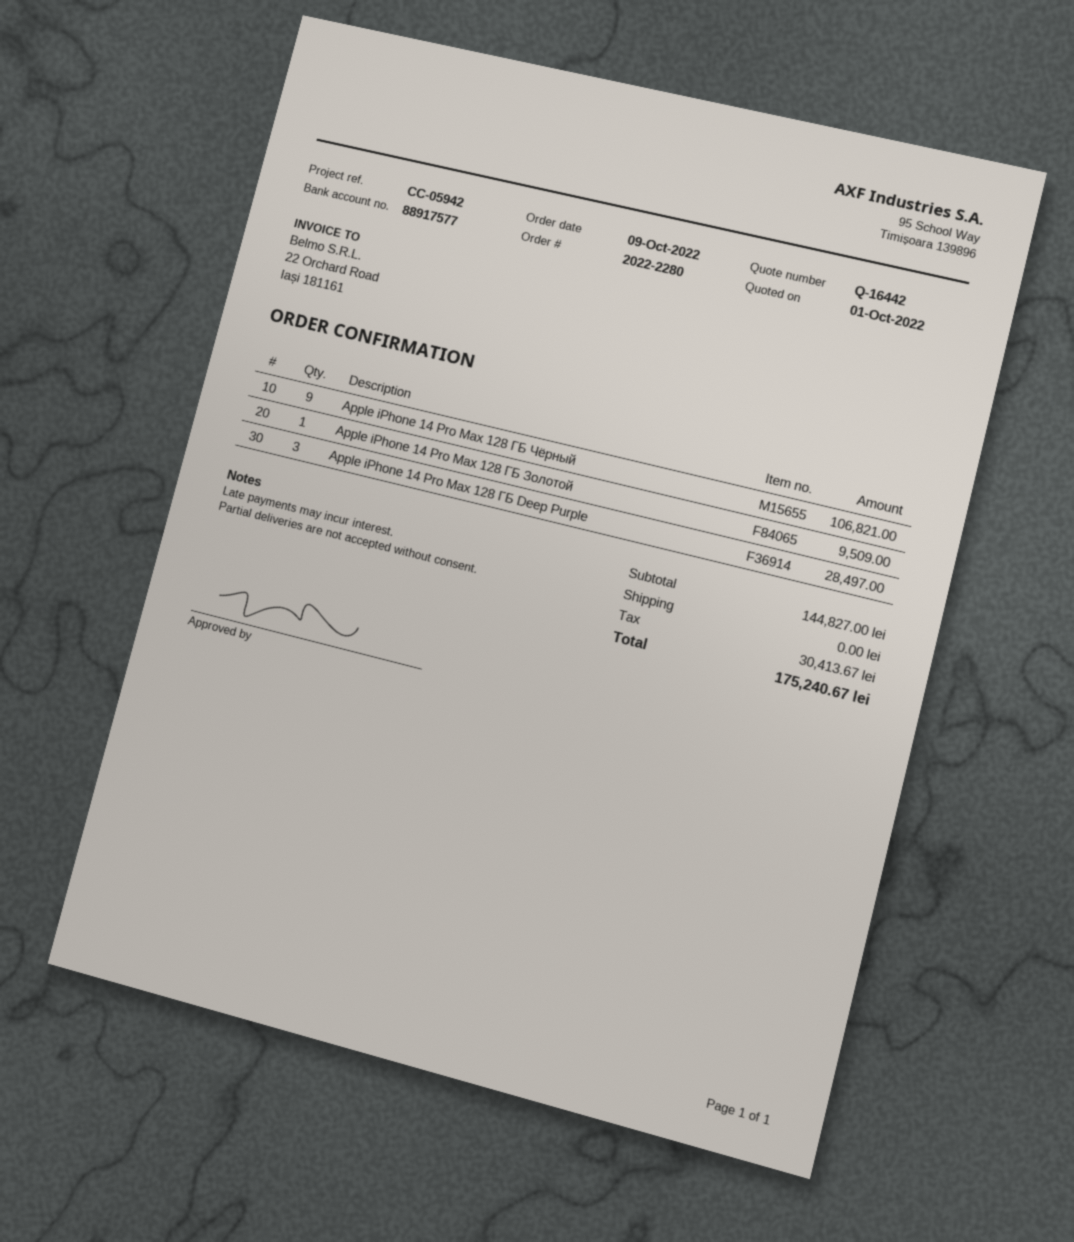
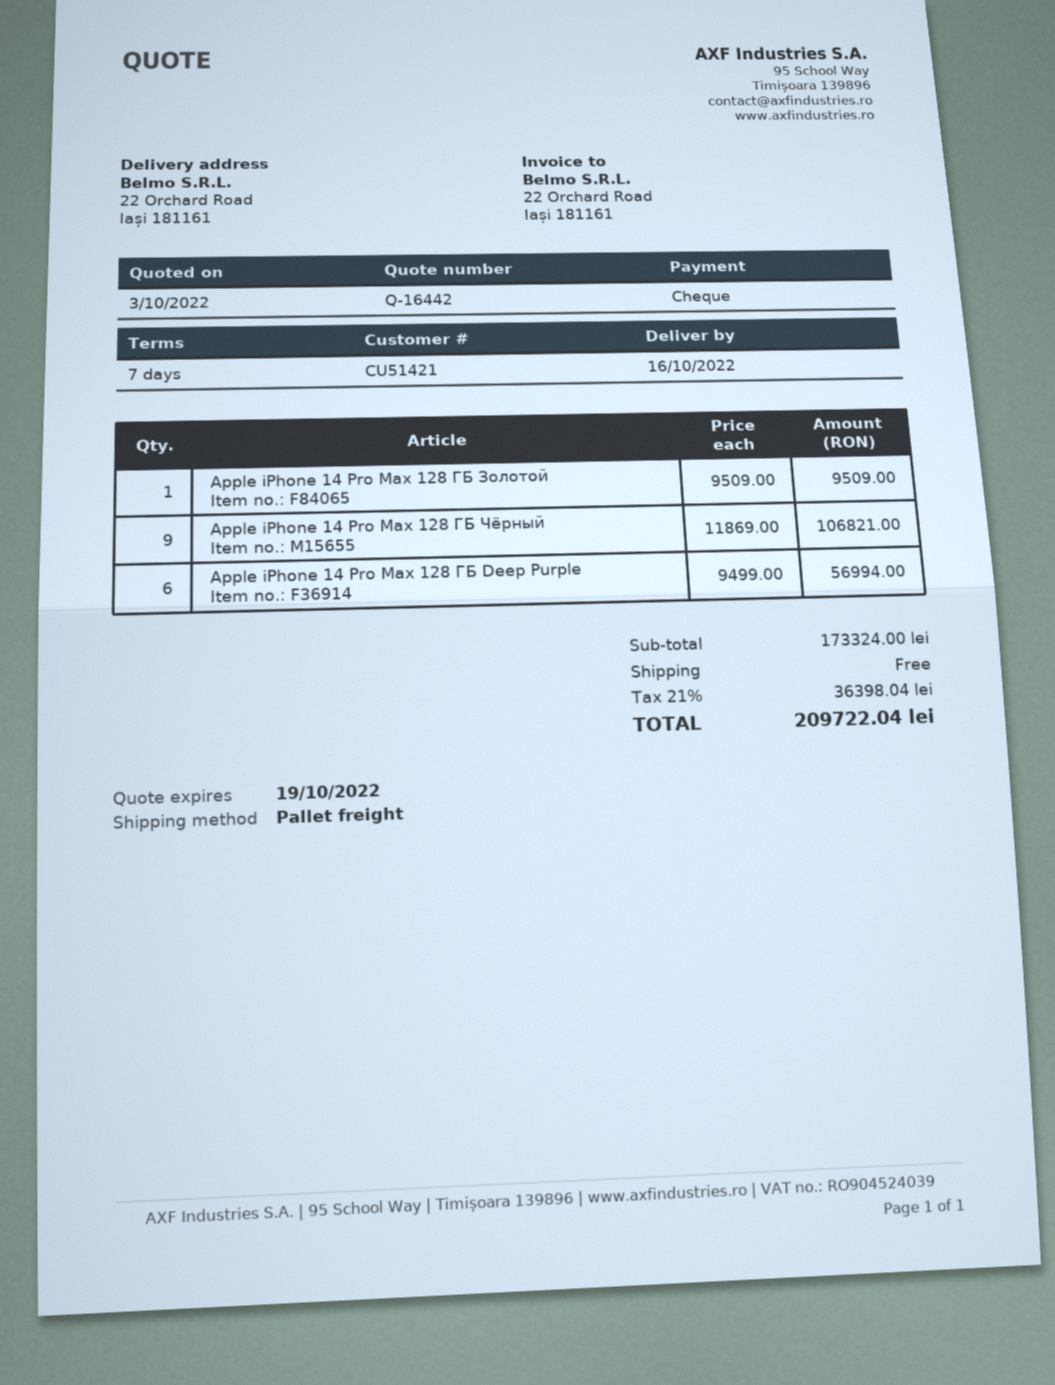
quote date: 2022-10-01 -> 2022-10-03
Apple iPhone 14 Pro Max 128 ГБ Deep Purple: 3 for 28497.00 -> 6 for 56994.00
subtotal: 144827.00 -> 173324.00
tax: 30413.67 -> 36398.04
total: 175240.67 -> 209722.04

